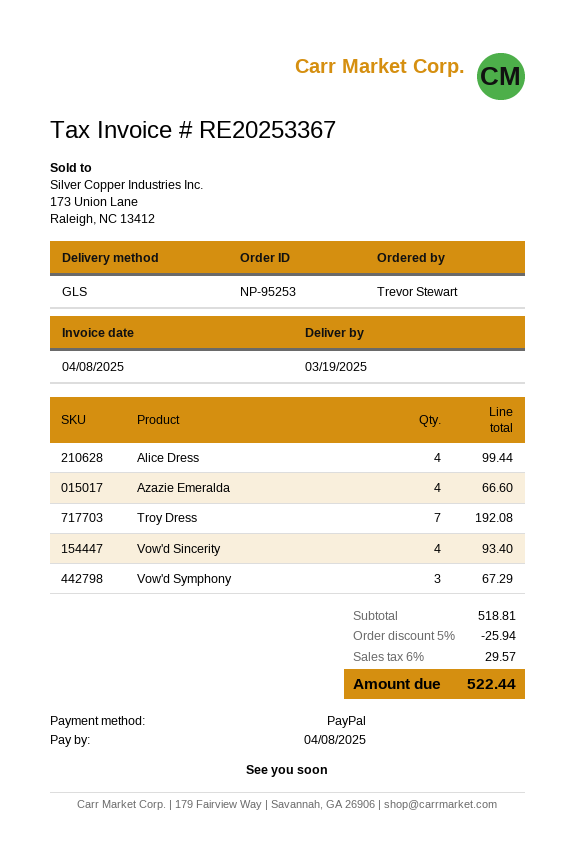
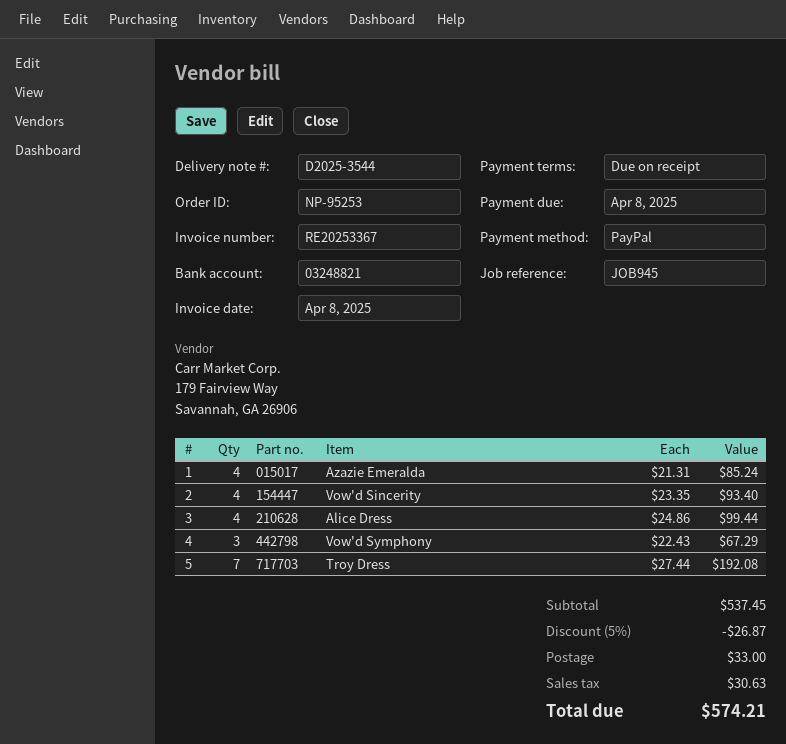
Azazie Emeralda: 4 for 66.60 -> 4 for 85.24
subtotal: 518.81 -> 537.45
discount: 5% = 25.94 -> 5% = 26.87
shipping: none -> 33.00
tax: 29.57 -> 30.63
total: 522.44 -> 574.21

